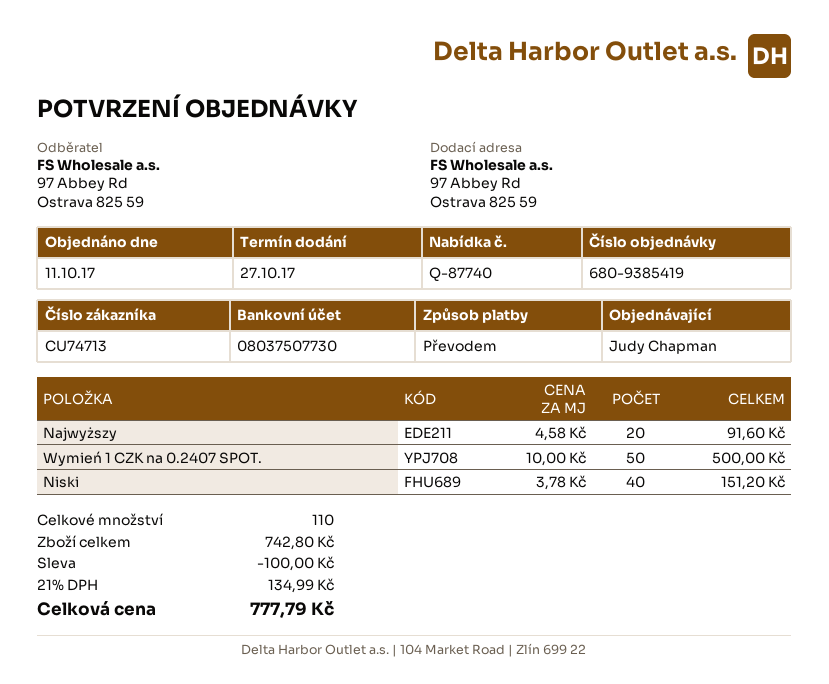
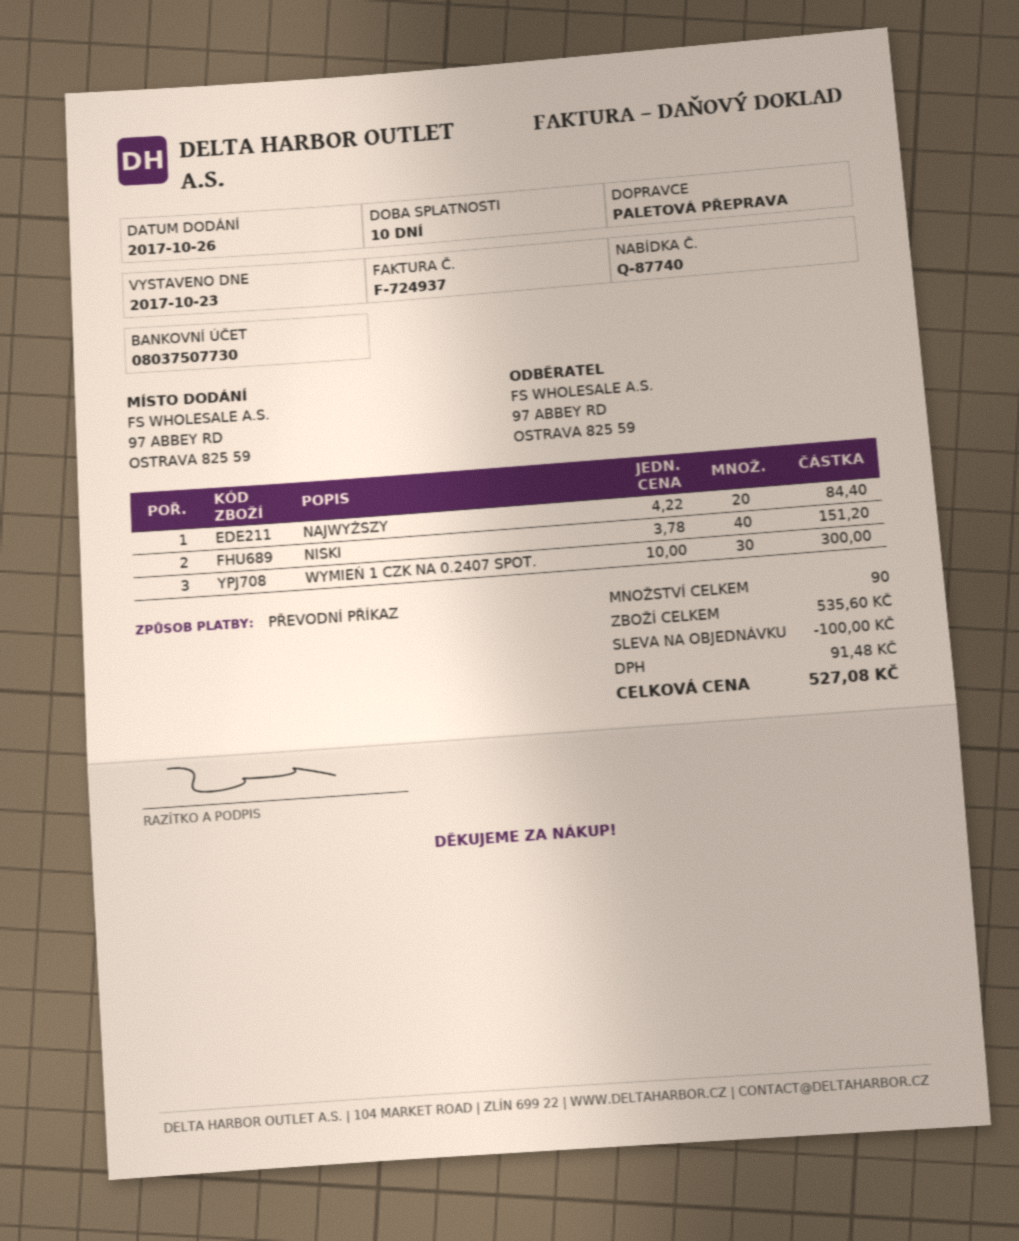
delivery date: 2017-10-27 -> 2017-10-26
Najwyższy: 20 x 4.58 = 91.60 -> 20 x 4.22 = 84.40
Wymień 1 CZK na 0.2407 SPOT.: 50 x 10.00 = 500.00 -> 30 x 10.00 = 300.00
total quantity: 110 -> 90
subtotal: 742.80 -> 535.60
tax: 134.99 -> 91.48
total: 777.79 -> 527.08

